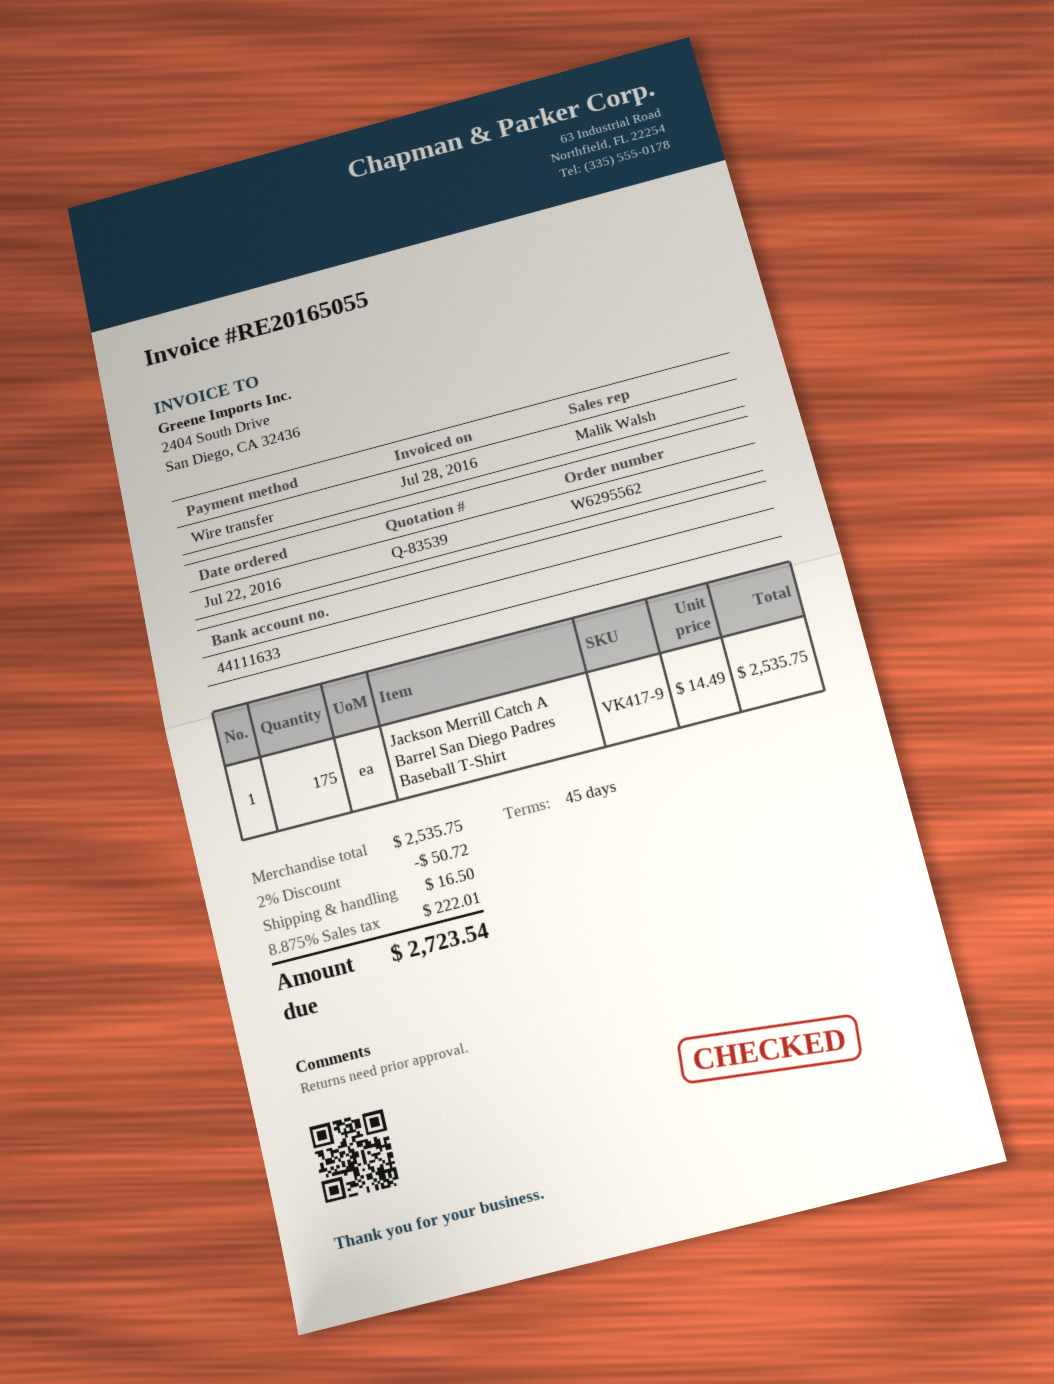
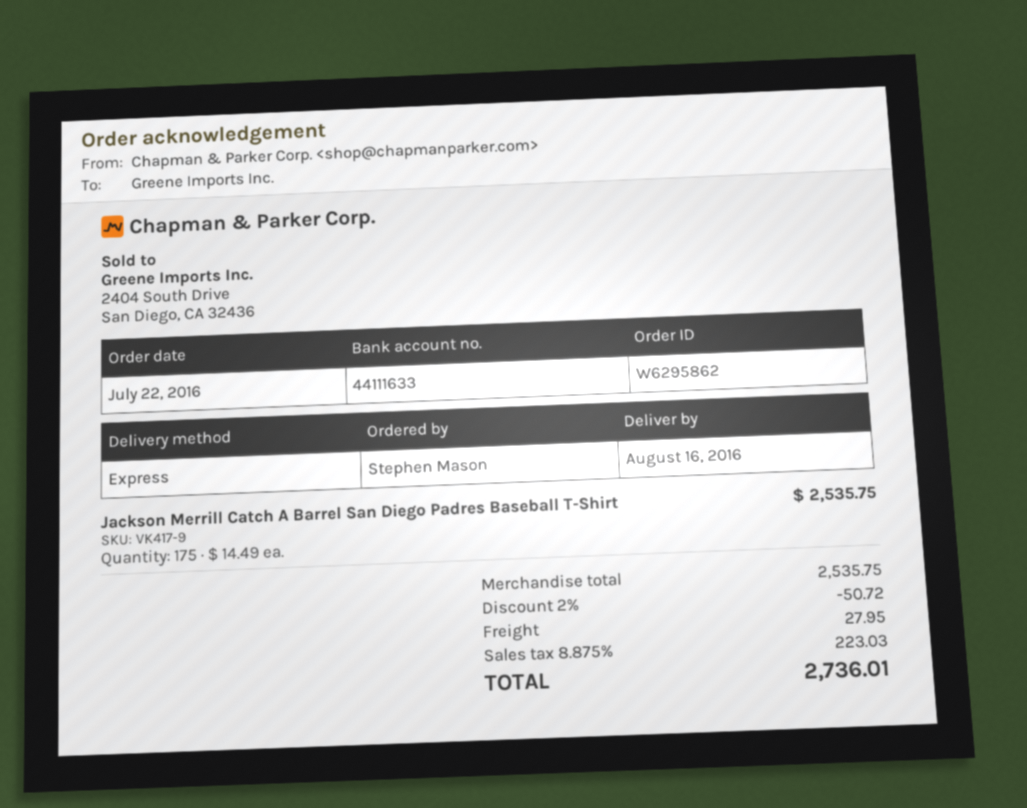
order number: W6295562 -> W6295862
shipping: 16.50 -> 27.95
tax: 8.875% = 222.01 -> 8.875% = 223.03
total: 2723.54 -> 2736.01

